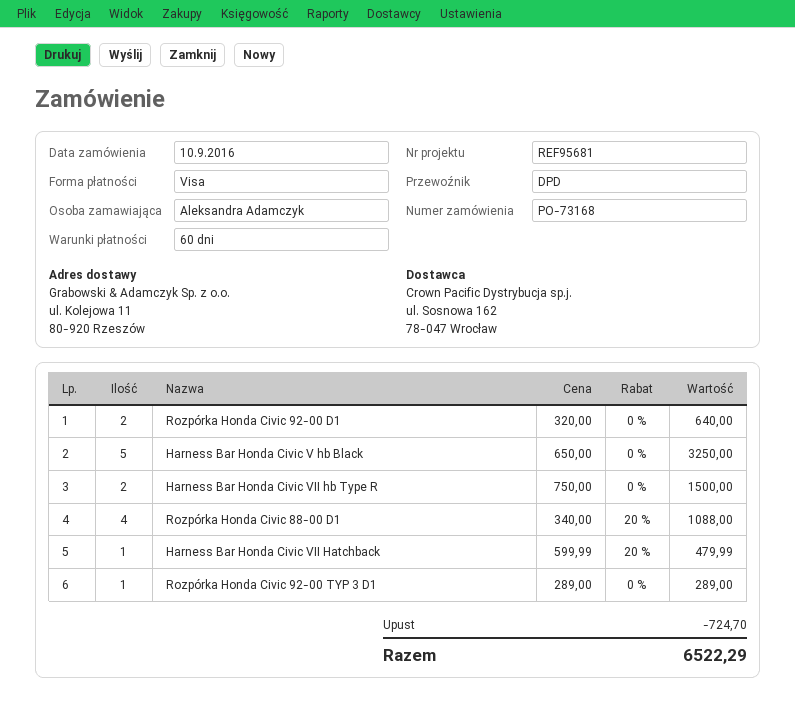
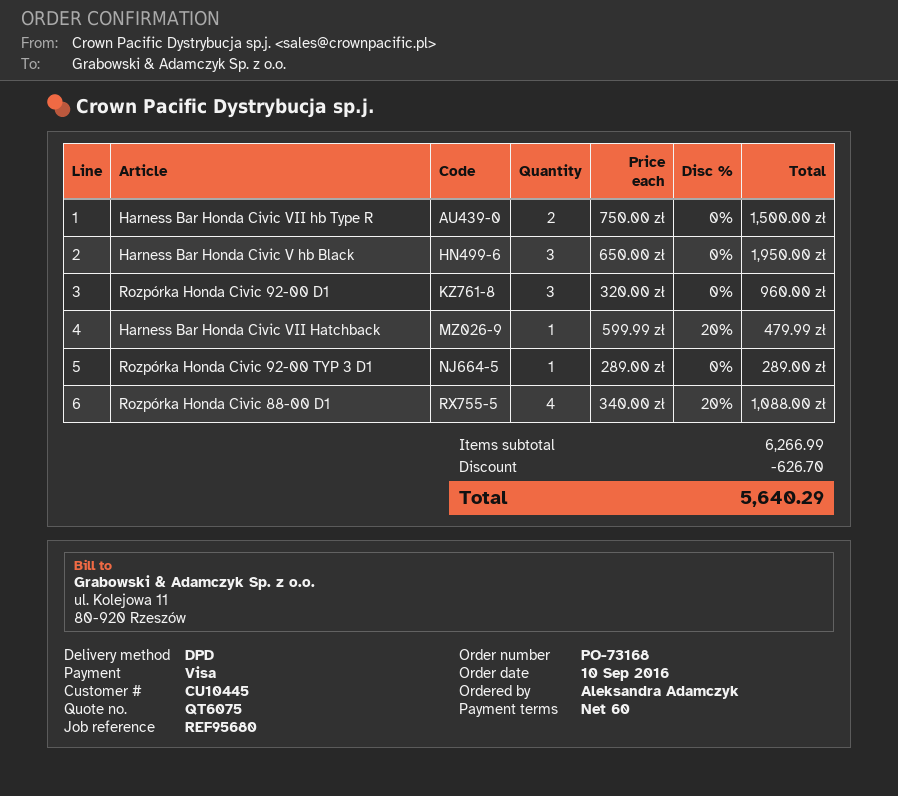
reference: REF95681 -> REF95680
Rozpórka Honda Civic 92-00 D1: 2 x 320.00 = 640.00 -> 3 x 320.00 = 960.00
Harness Bar Honda Civic V hb Black: 5 x 650.00 = 3250.00 -> 3 x 650.00 = 1950.00
discount: 724.70 -> 626.70
total: 6522.29 -> 5640.29

